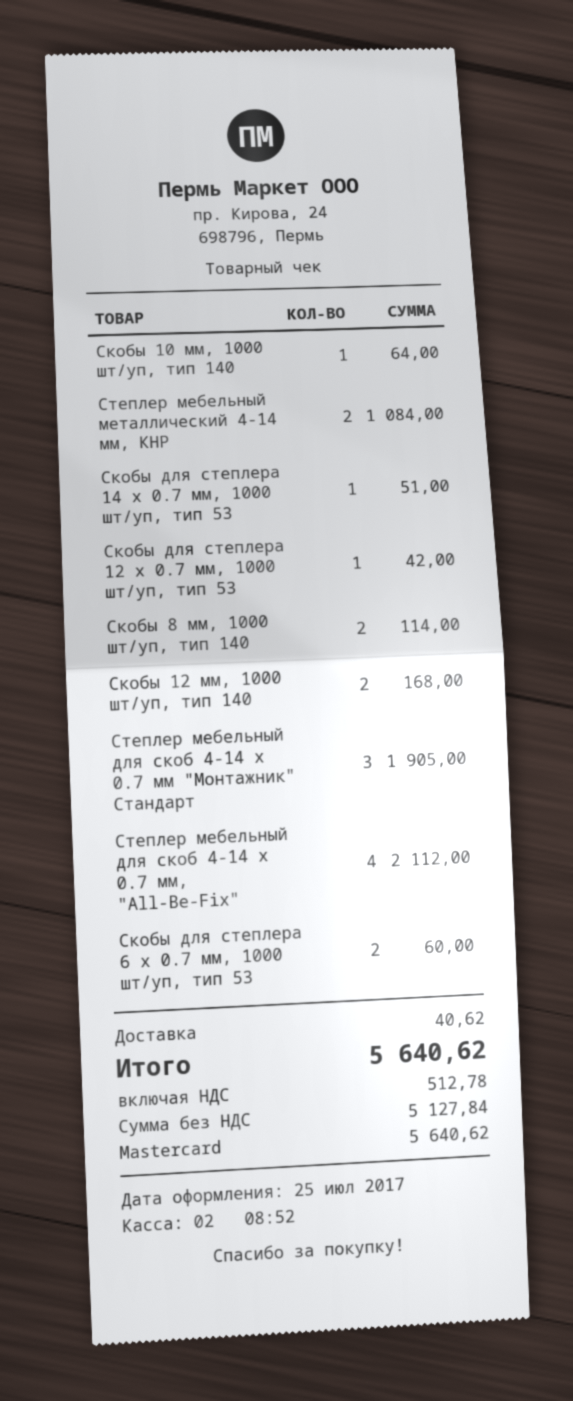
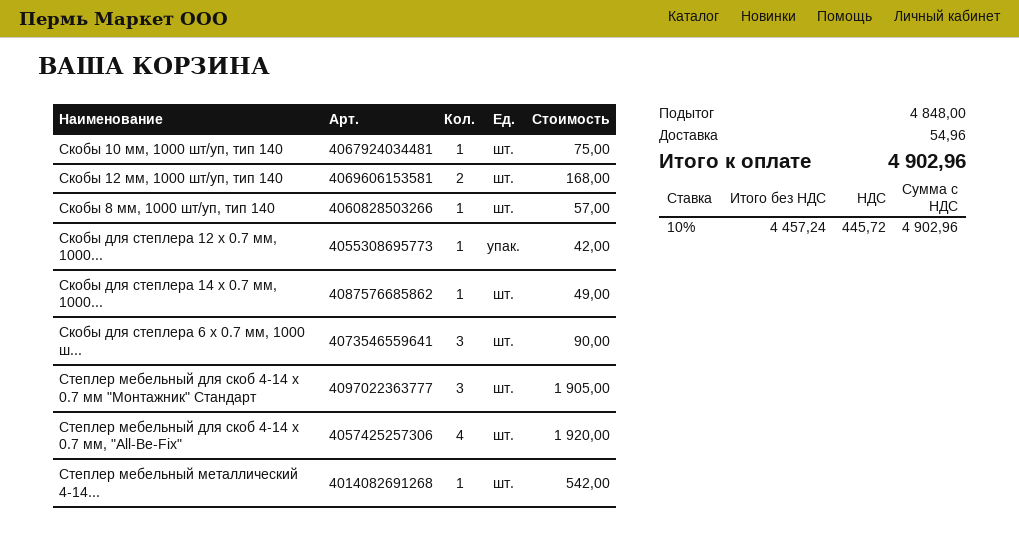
Скобы 10 мм, 1000 шт/уп, тип 140: 1 for 64.00 -> 1 for 75.00
Степлер мебельный металлический 4-14 мм, КНР: 2 for 1084.00 -> 1 for 542.00
Скобы для степлера 14 х 0.7 мм, 1000 шт/уп, тип 53: 1 for 51.00 -> 1 for 49.00
Скобы 8 мм, 1000 шт/уп, тип 140: 2 for 114.00 -> 1 for 57.00
Степлер мебельный для скоб 4-14 х 0.7 мм, "All-Be-Fix": 4 for 2112.00 -> 4 for 1920.00
Скобы для степлера 6 х 0.7 мм, 1000 шт/уп, тип 53: 2 for 60.00 -> 3 for 90.00
shipping: 40.62 -> 54.96
net: 5127.84 -> 4457.24
tax: 512.78 -> 445.72
total: 5640.62 -> 4902.96

